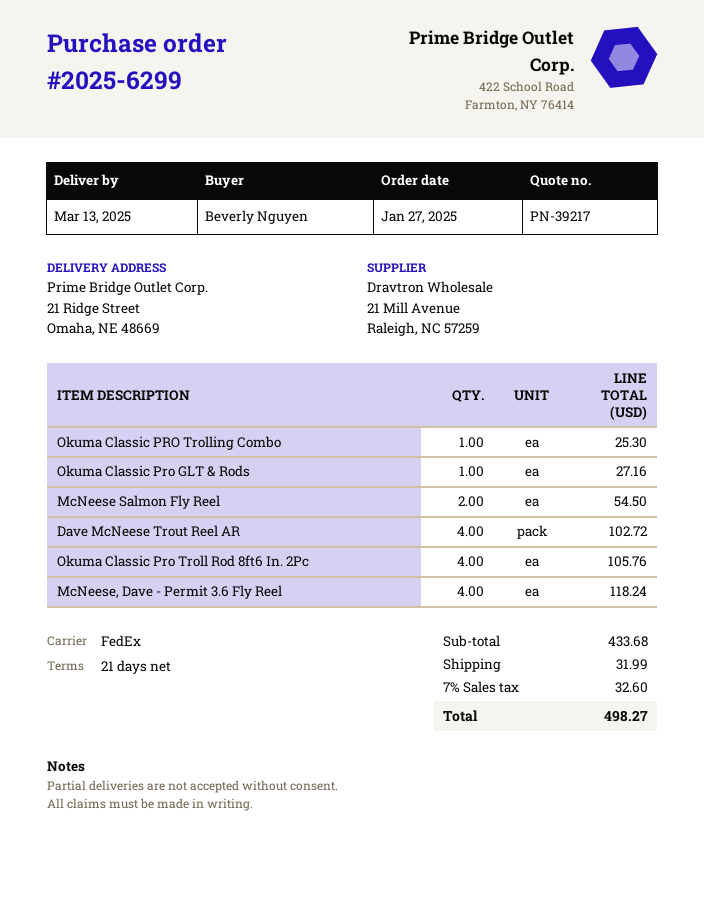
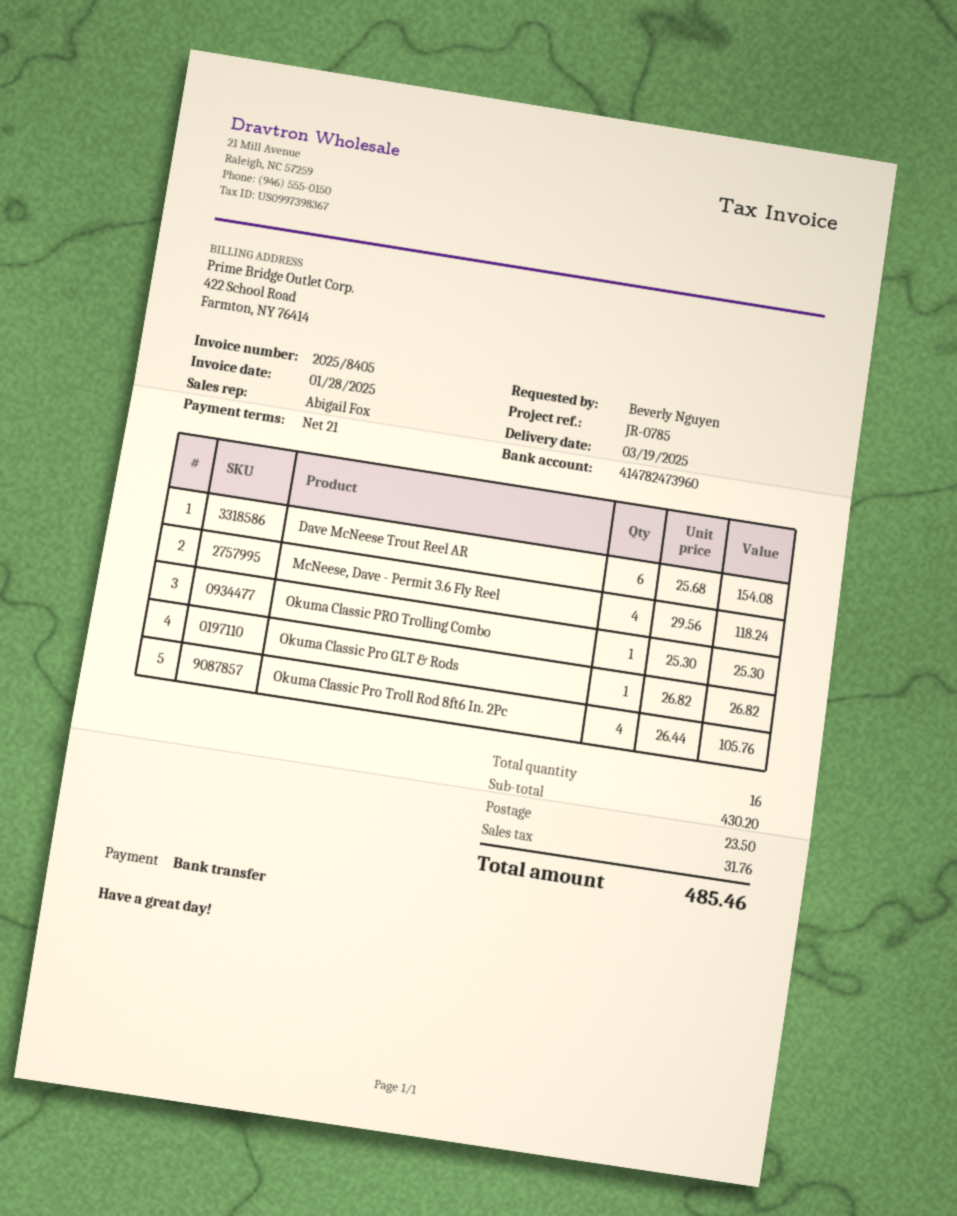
delivery date: 2025-03-13 -> 2025-03-19
Okuma Classic Pro GLT & Rods: 1 for 27.16 -> 1 for 26.82
McNeese Salmon Fly Reel: 2 for 54.50 -> none
Dave McNeese Trout Reel AR: 4 for 102.72 -> 6 for 154.08
subtotal: 433.68 -> 430.20
shipping: 31.99 -> 23.50
tax: 32.60 -> 31.76
total: 498.27 -> 485.46

